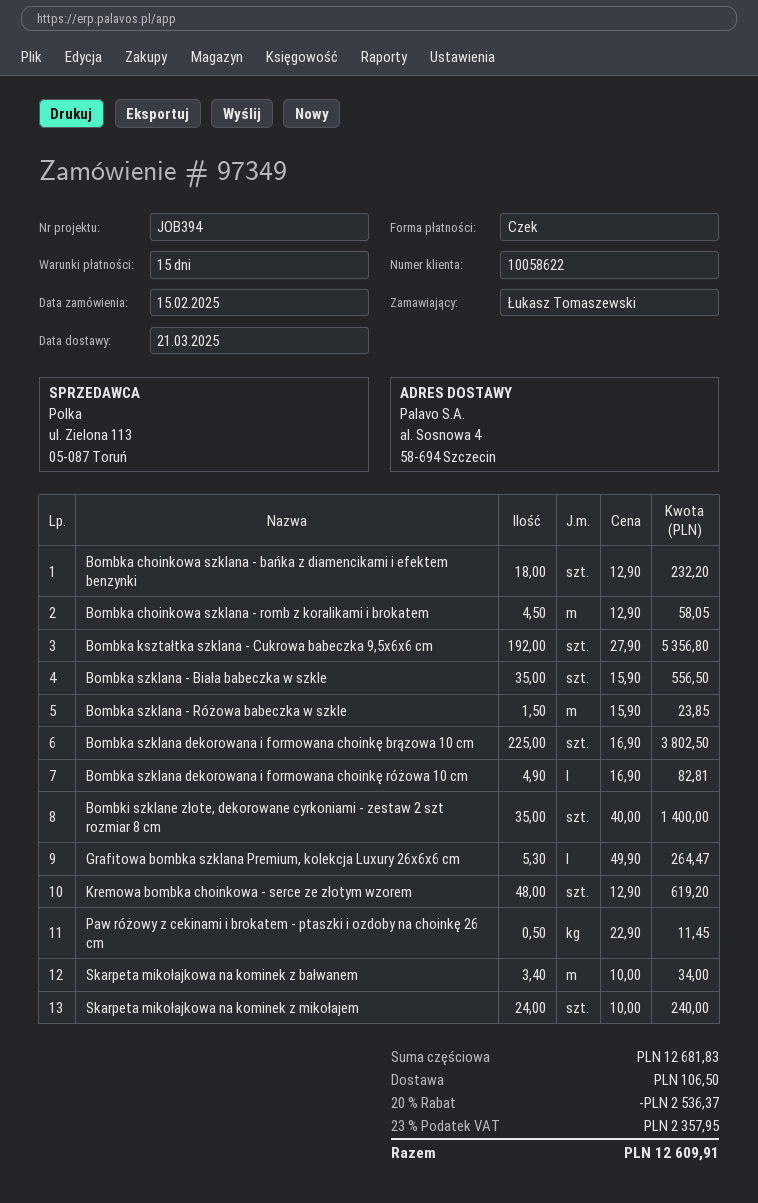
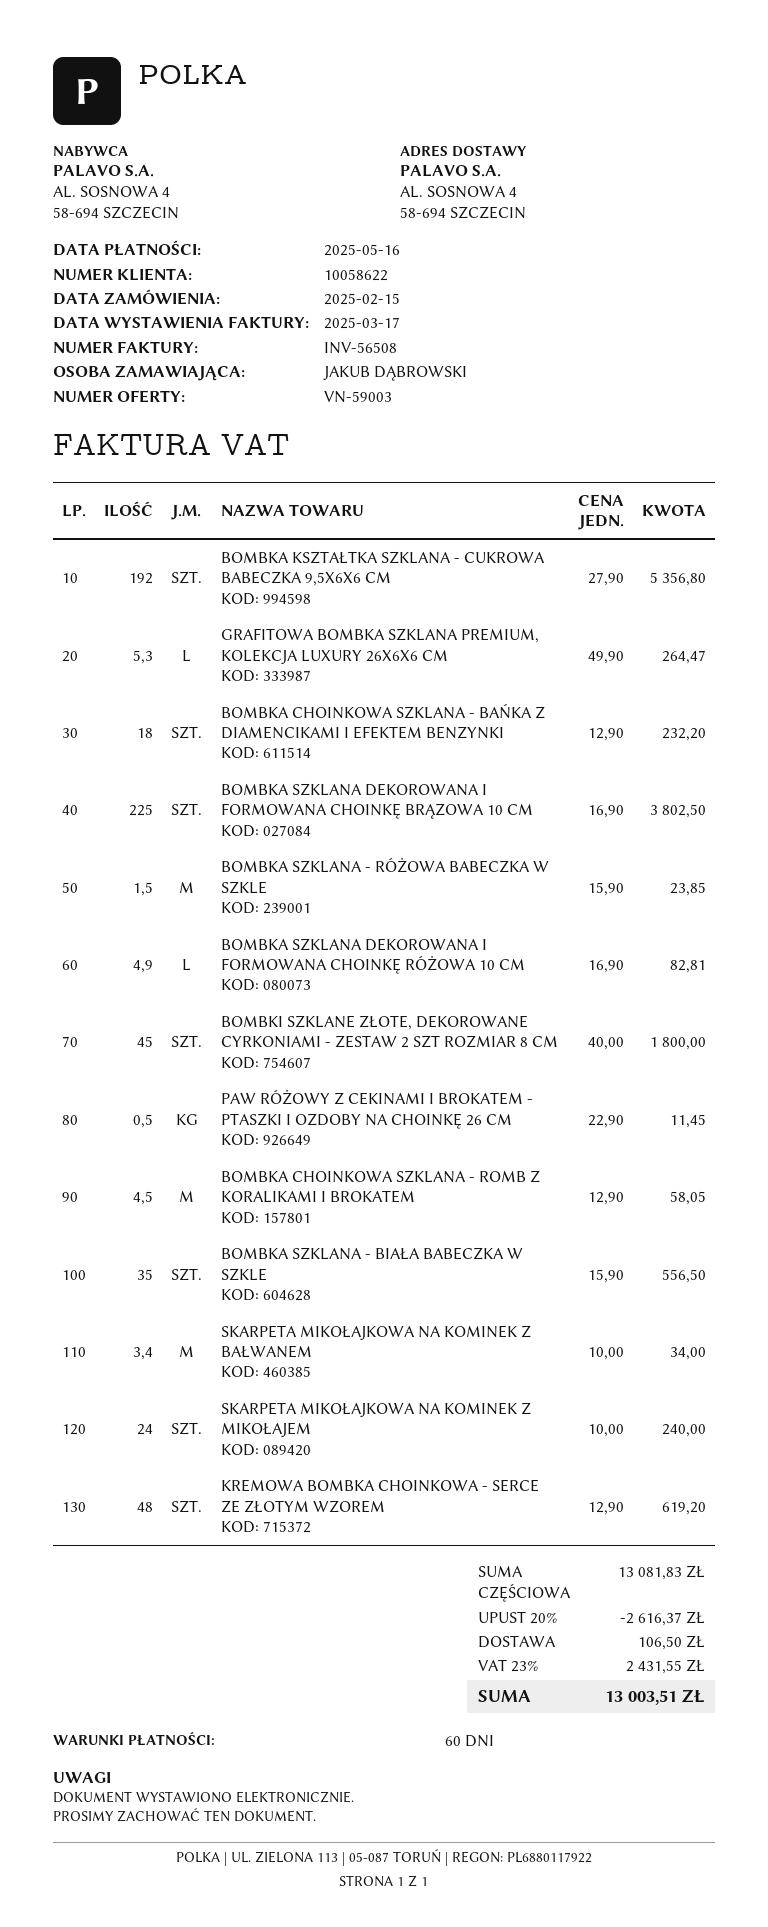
payment terms: 15 days -> 60 days
ordered by: Łukasz Tomaszewski -> JAKUB DĄBROWSKI
Bombki szklane złote, dekorowane cyrkoniami - zestaw 2 szt rozmiar 8 cm: 35 x 40.00 = 1400.00 -> 45 x 40.00 = 1800.00
subtotal: 12681.83 -> 13081.83
discount: 20% = 2536.37 -> 20% = 2616.37
tax: 23% = 2357.95 -> 23% = 2431.55
total: 12609.91 -> 13003.51

